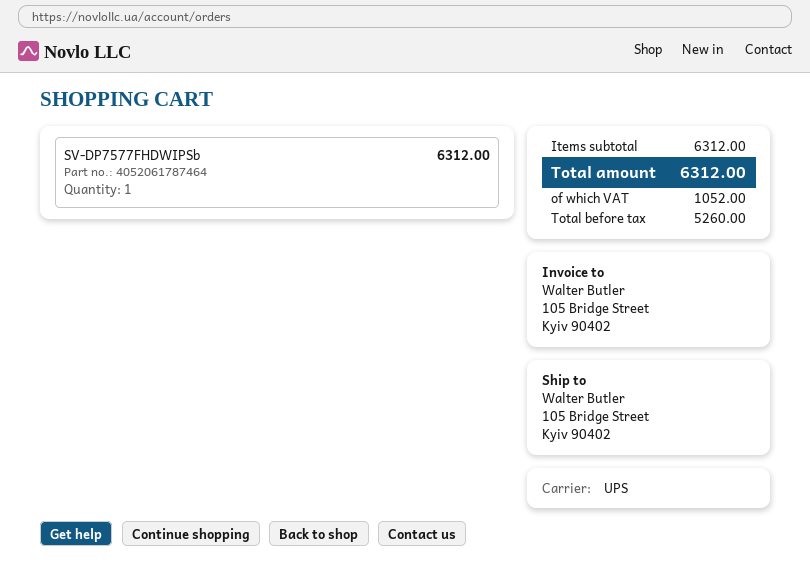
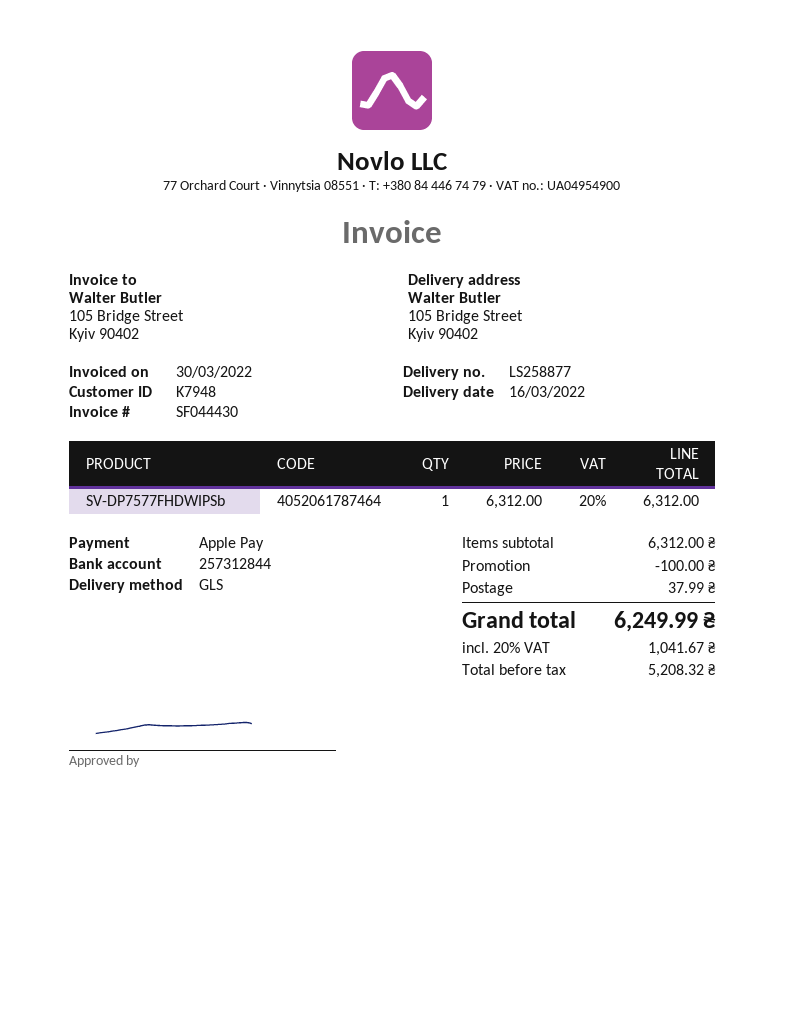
shipping method: UPS -> GLS
discount: none -> 100.00
shipping: none -> 37.99
net: 5260.00 -> 5208.32
tax: 1052.00 -> 1041.67
total: 6312.00 -> 6249.99

